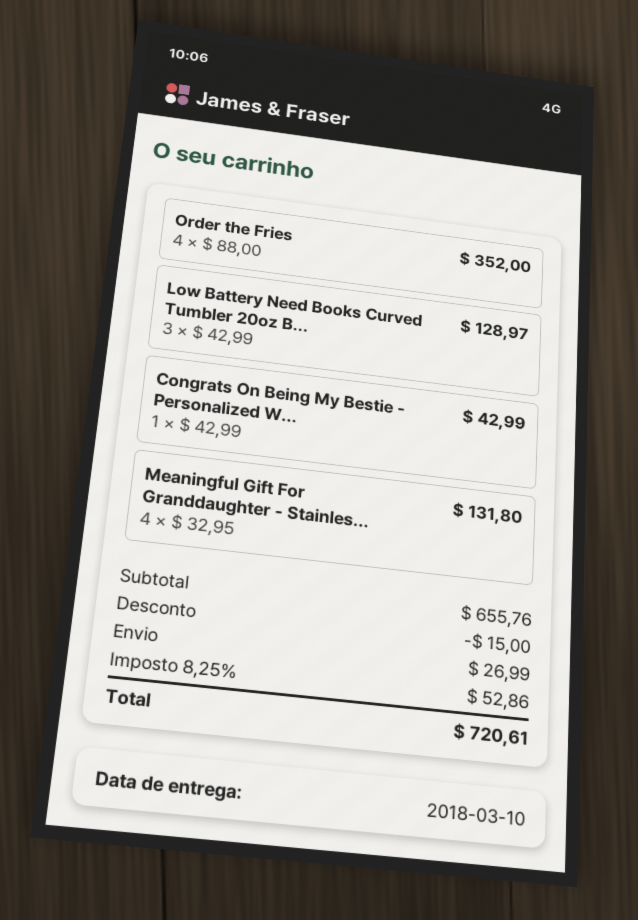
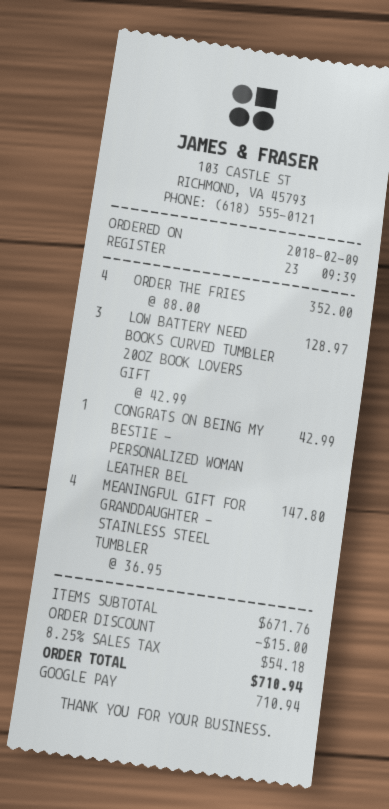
Meaningful Gift For Granddaughter - Stainles...: 4 x 32.95 = 131.80 -> 4 x 36.95 = 147.80
subtotal: 655.76 -> 671.76
shipping: 26.99 -> none
tax: 8.25% = 52.86 -> 8.25% = 54.18
total: 720.61 -> 710.94

